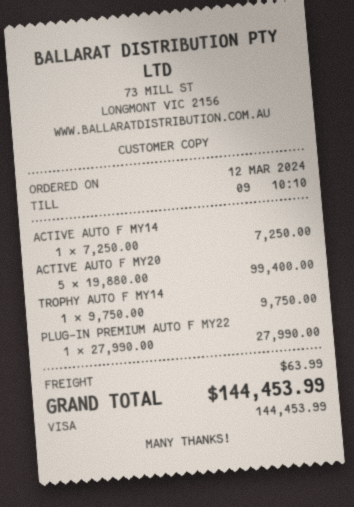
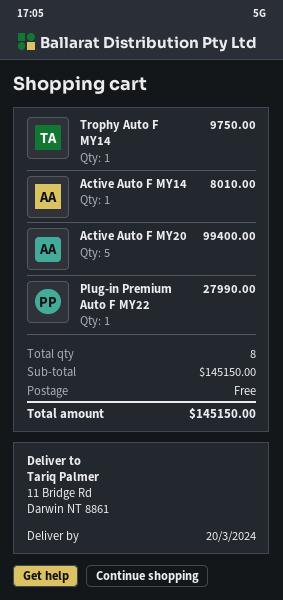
ACTIVE AUTO F MY14: 1 for 7250.00 -> 1 for 8010.00
shipping: 63.99 -> 0.00
total: 144453.99 -> 145150.00

